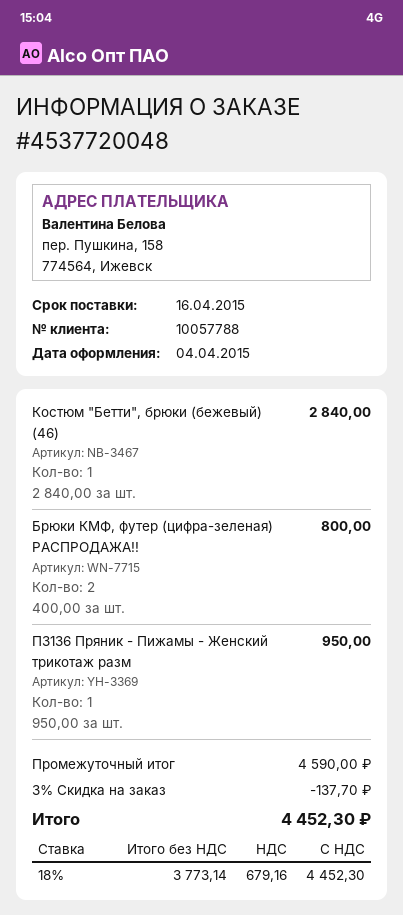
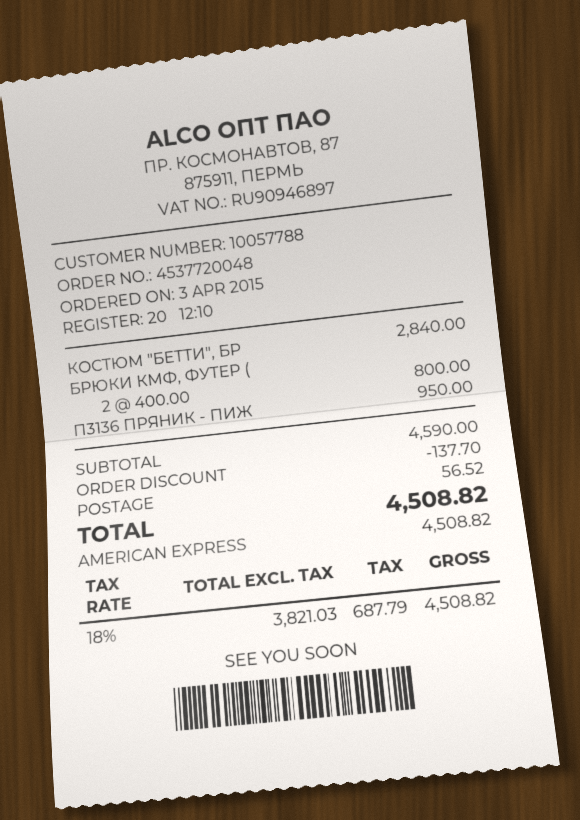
order date: 2015-04-04 -> 2015-04-03
shipping: none -> 56.52
net: 3773.14 -> 3821.03
tax: 18% = 679.16 -> 18% = 687.79
total: 4452.30 -> 4508.82

